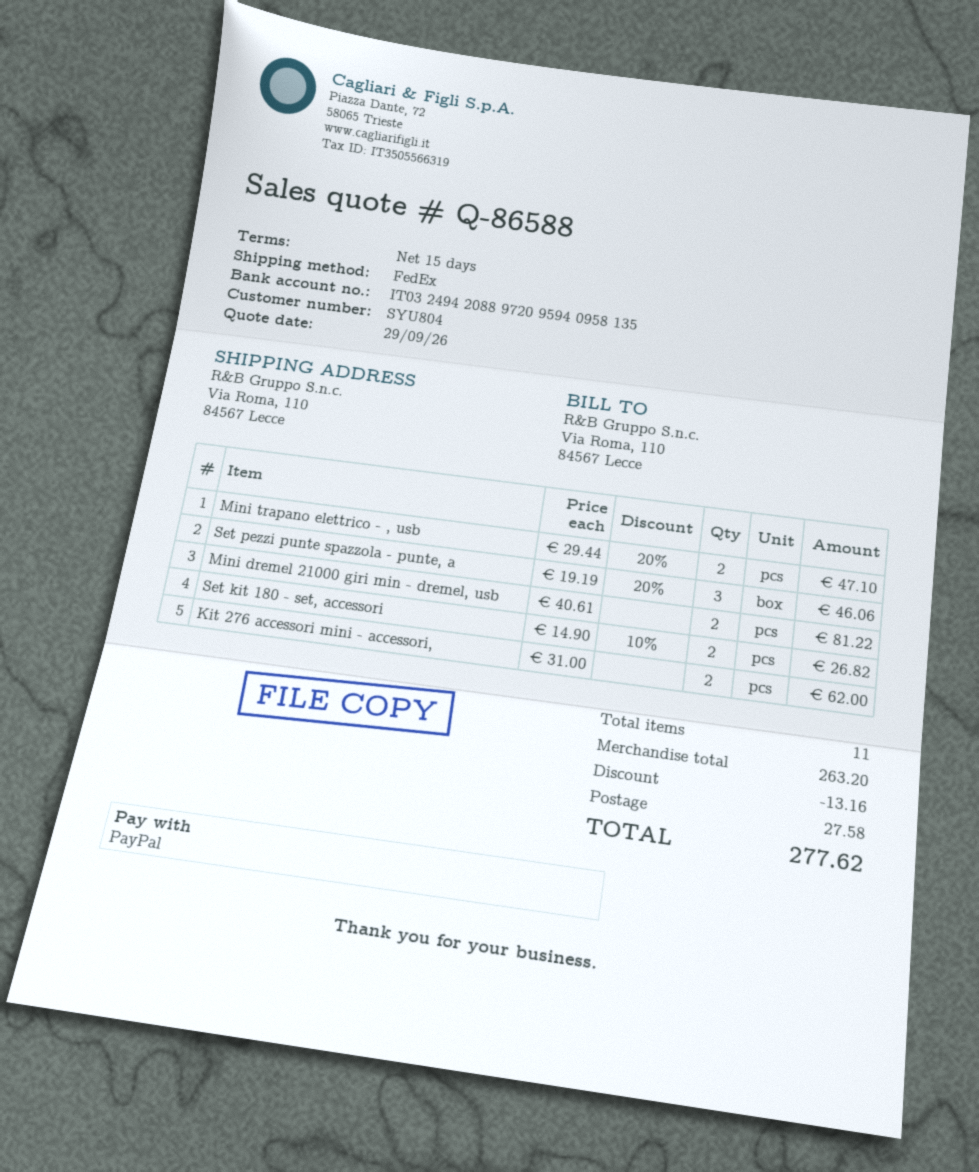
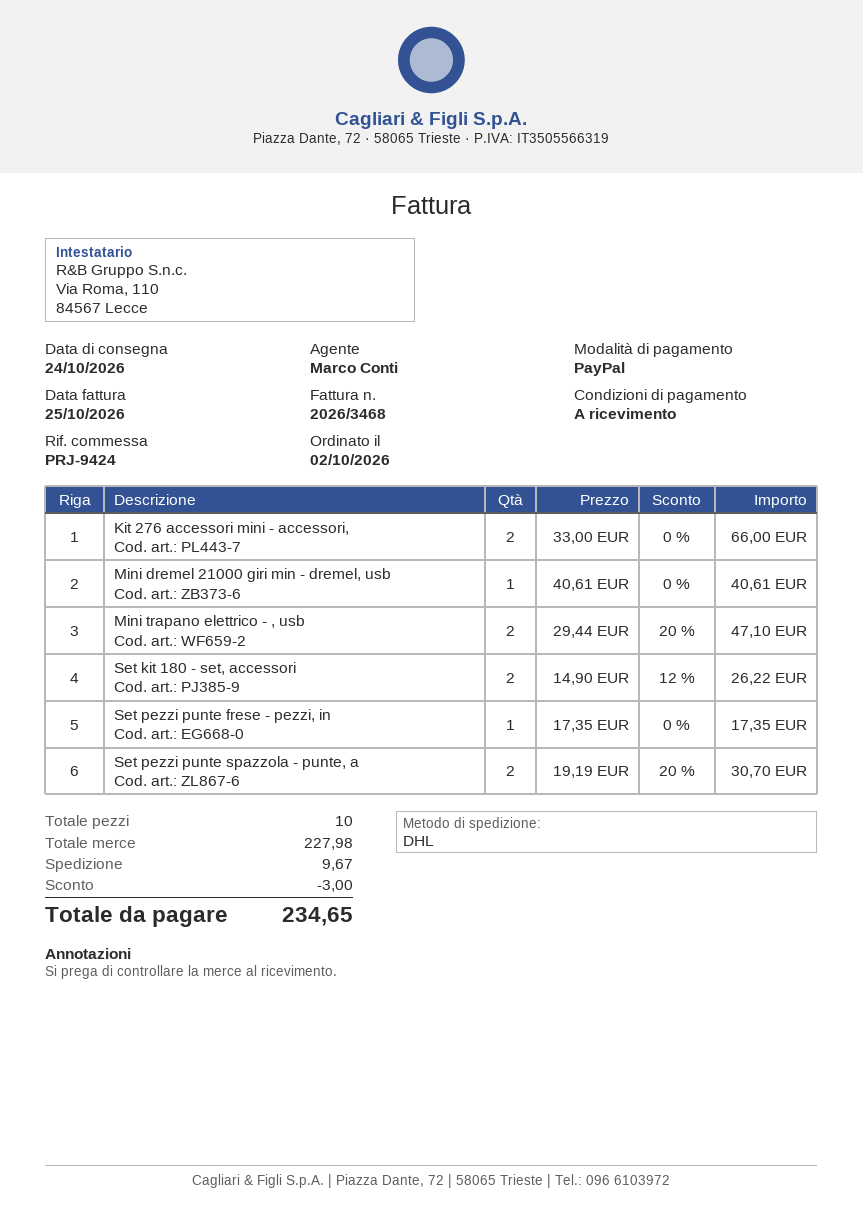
payment terms: 15 days -> on receipt
shipping method: FedEx -> DHL
Set pezzi punte spazzola - punte, a: 3 x 19.19 - 20% = 46.06 -> 2 x 19.19 - 20% = 30.70
Mini dremel 21000 giri min - dremel, usb: 2 x 40.61 = 81.22 -> 1 x 40.61 = 40.61
Set kit 180 - set, accessori: 2 x 14.90 - 10% = 26.82 -> 2 x 14.90 - 12% = 26.22
Kit 276 accessori mini - accessori,: 2 x 31.00 = 62.00 -> 2 x 33.00 = 66.00
Set pezzi punte frese - pezzi, in: none -> 1 x 17.35 = 17.35
total quantity: 11 -> 10
subtotal: 263.20 -> 227.98
discount: 13.16 -> 3.00
shipping: 27.58 -> 9.67
total: 277.62 -> 234.65

